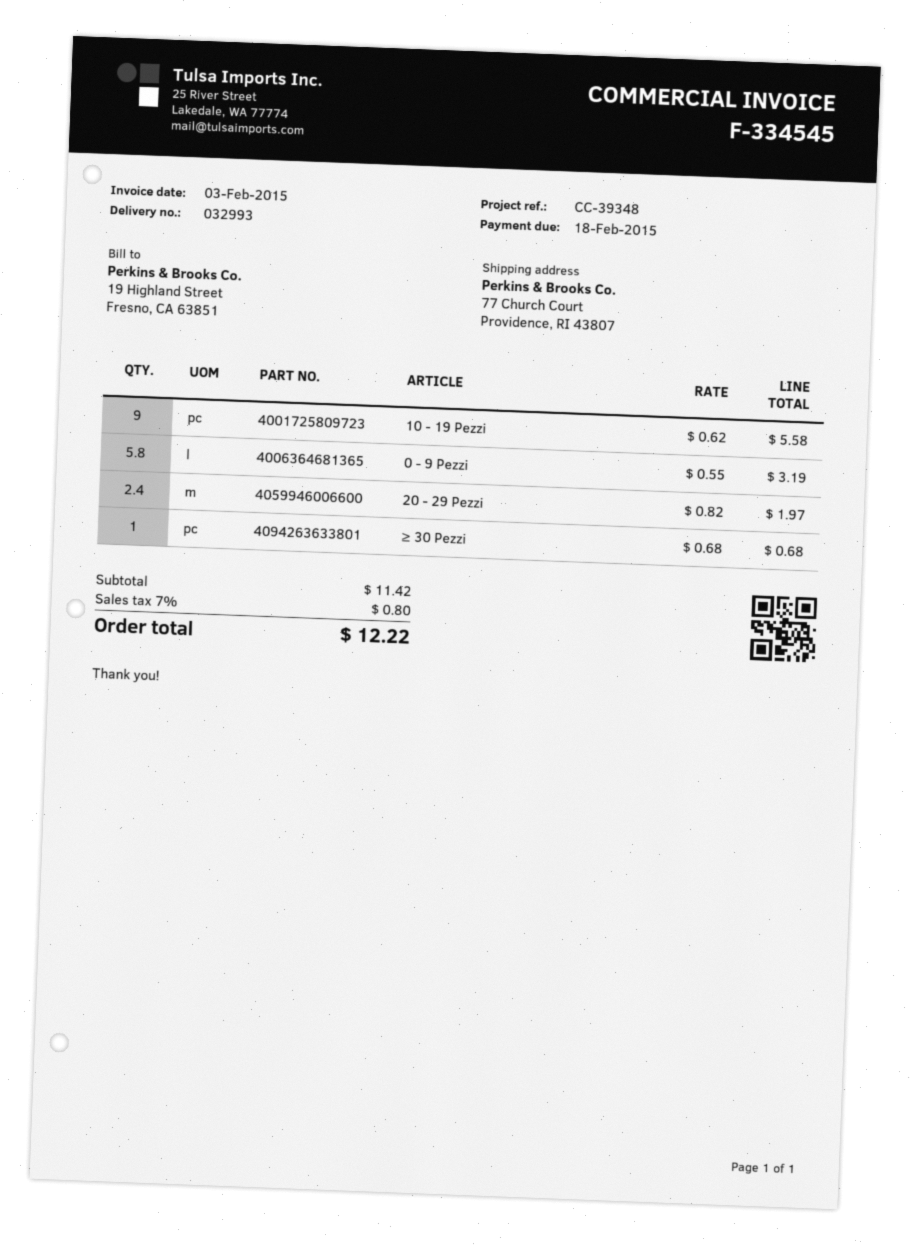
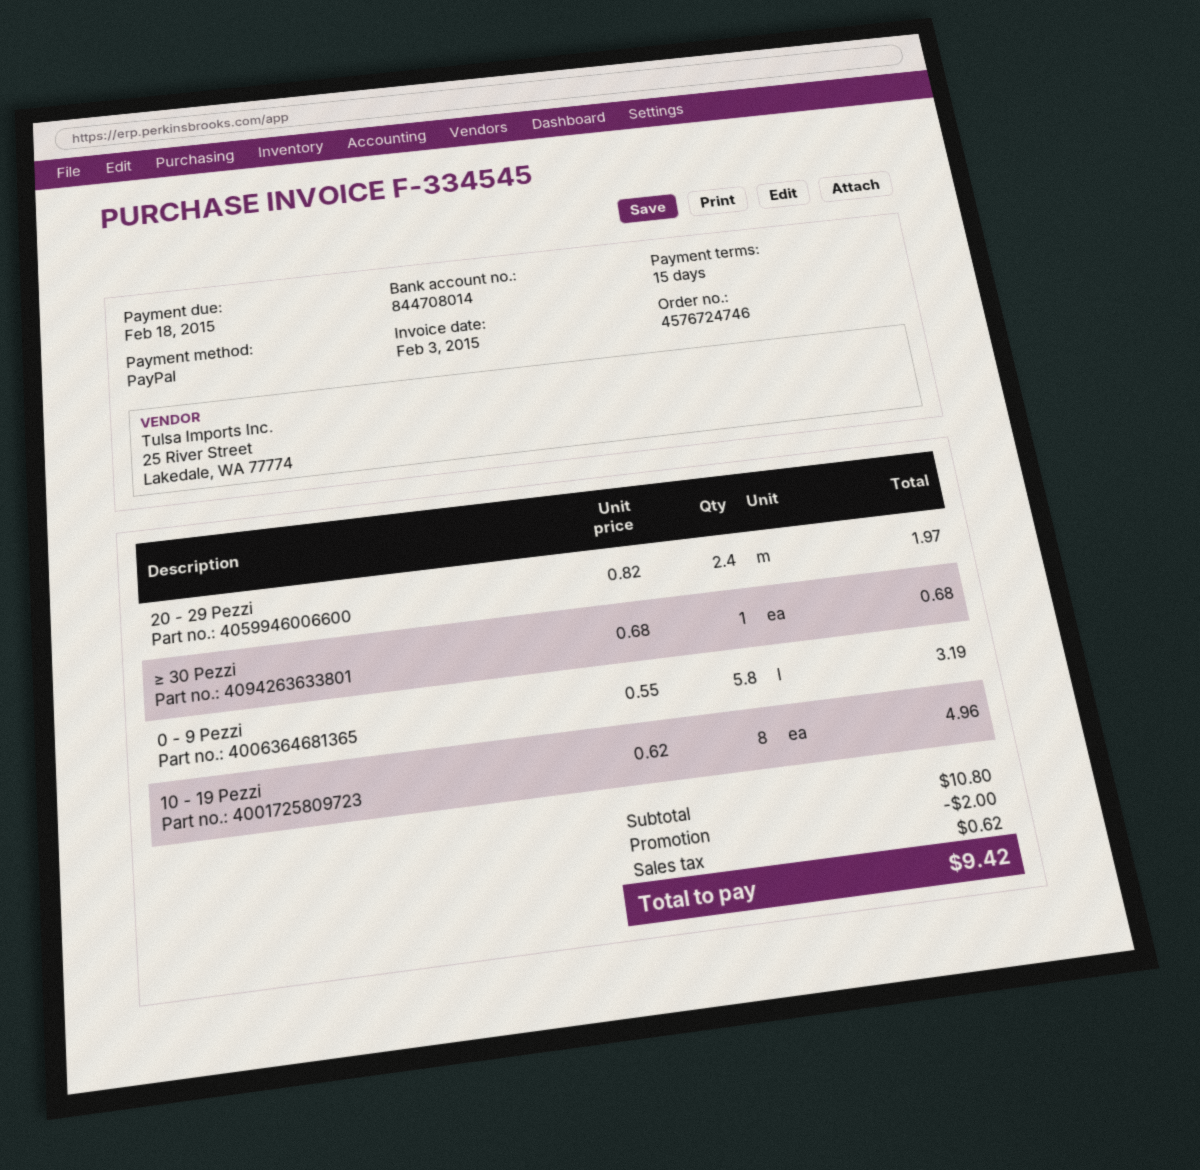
10 - 19 Pezzi: 9 x 0.62 = 5.58 -> 8 x 0.62 = 4.96
subtotal: 11.42 -> 10.80
discount: none -> 2.00
tax: 0.80 -> 0.62
total: 12.22 -> 9.42

